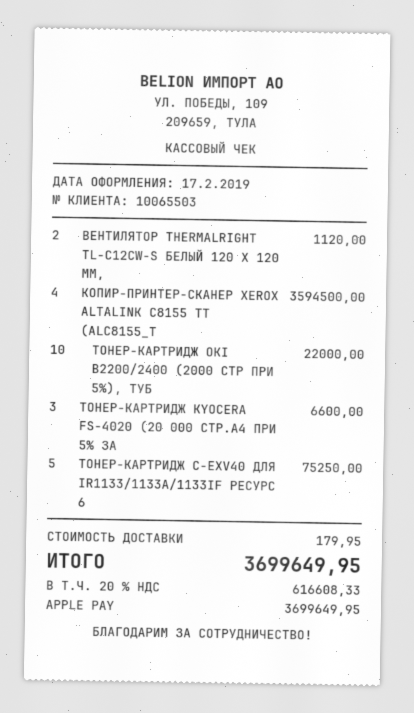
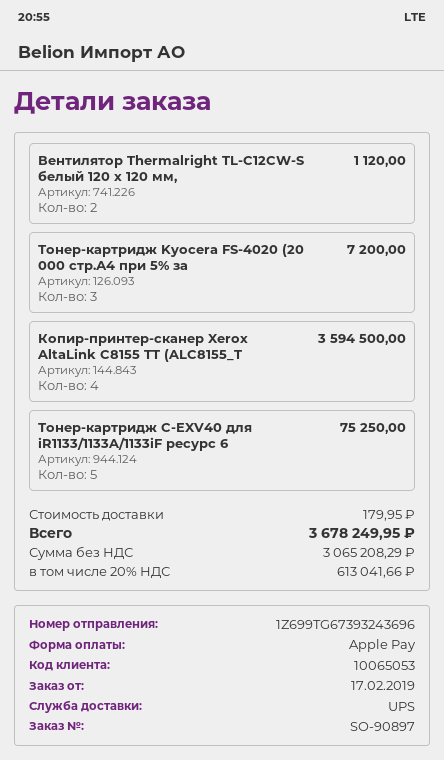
customer number: 10065503 -> 10065053
ТОНЕР-КАРТРИДЖ OKI B2200/2400 (2000 СТР ПРИ 5%), ТУБ: 10 for 22000.00 -> none
ТОНЕР-КАРТРИДЖ KYOCERA FS-4020 (20 000 СТР.А4 ПРИ 5% ЗА: 3 for 6600.00 -> 3 for 7200.00
tax: 20% = 616608.33 -> 20% = 613041.66
total: 3699649.95 -> 3678249.95

